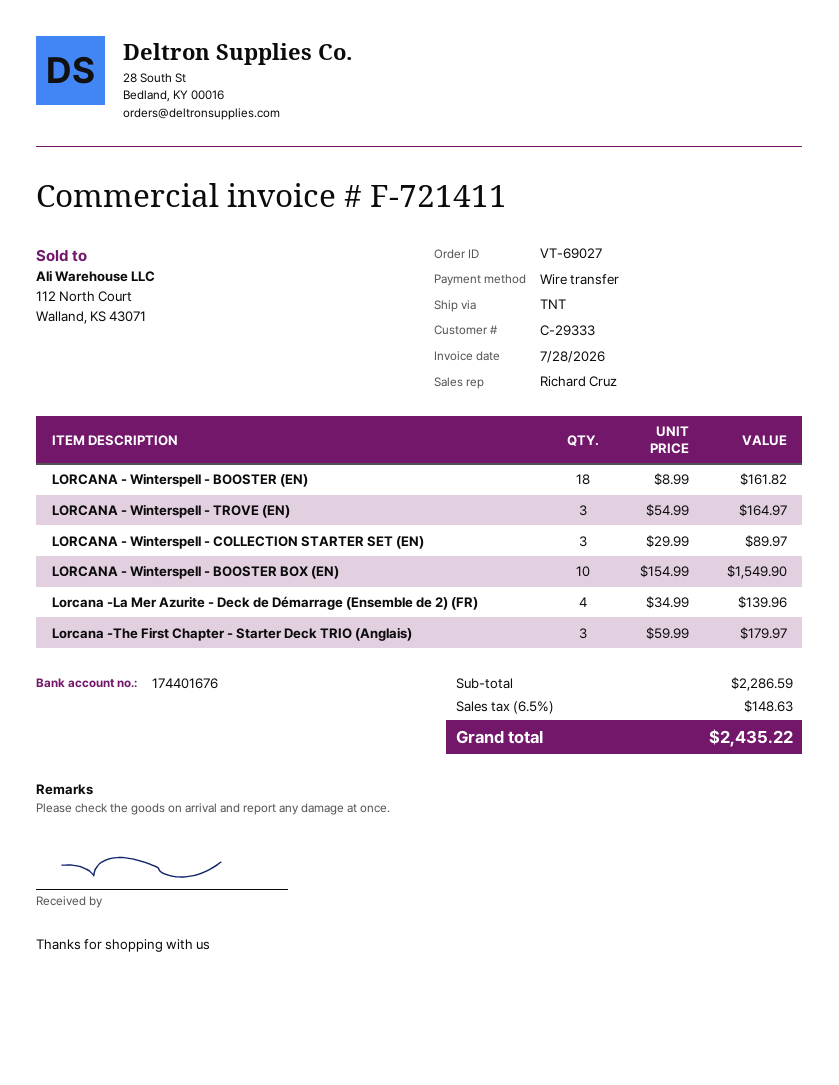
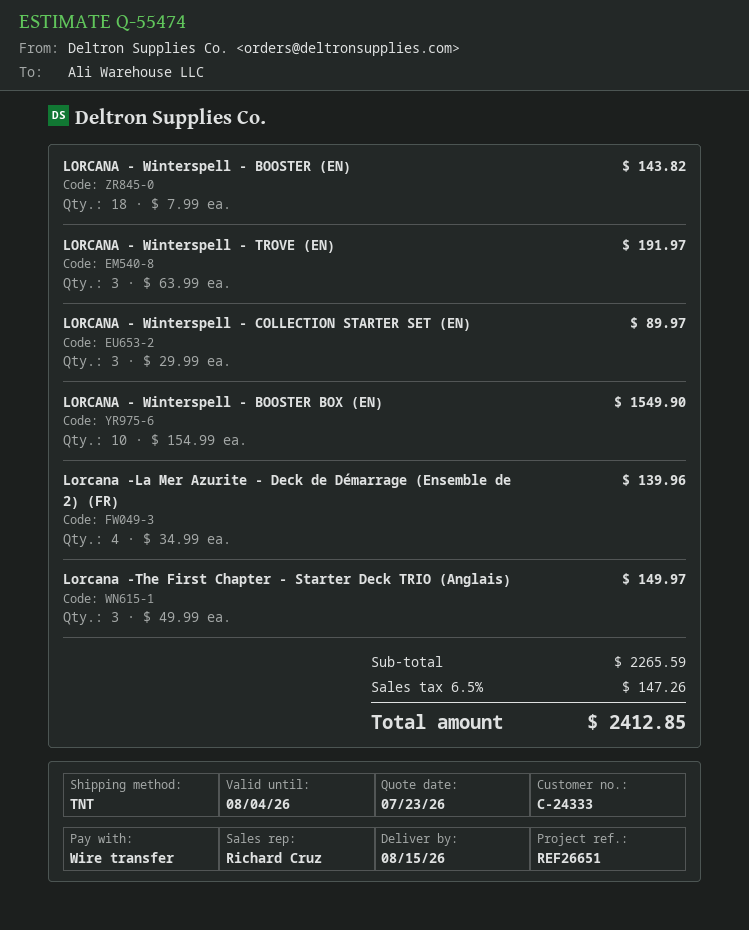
customer number: C-29333 -> C-24333
LORCANA - Winterspell - BOOSTER (EN): 18 x 8.99 = 161.82 -> 18 x 7.99 = 143.82
LORCANA - Winterspell - TROVE (EN): 3 x 54.99 = 164.97 -> 3 x 63.99 = 191.97
Lorcana -The First Chapter - Starter Deck TRIO (Anglais): 3 x 59.99 = 179.97 -> 3 x 49.99 = 149.97
subtotal: 2286.59 -> 2265.59
tax: 6.5% = 148.63 -> 6.5% = 147.26
total: 2435.22 -> 2412.85

